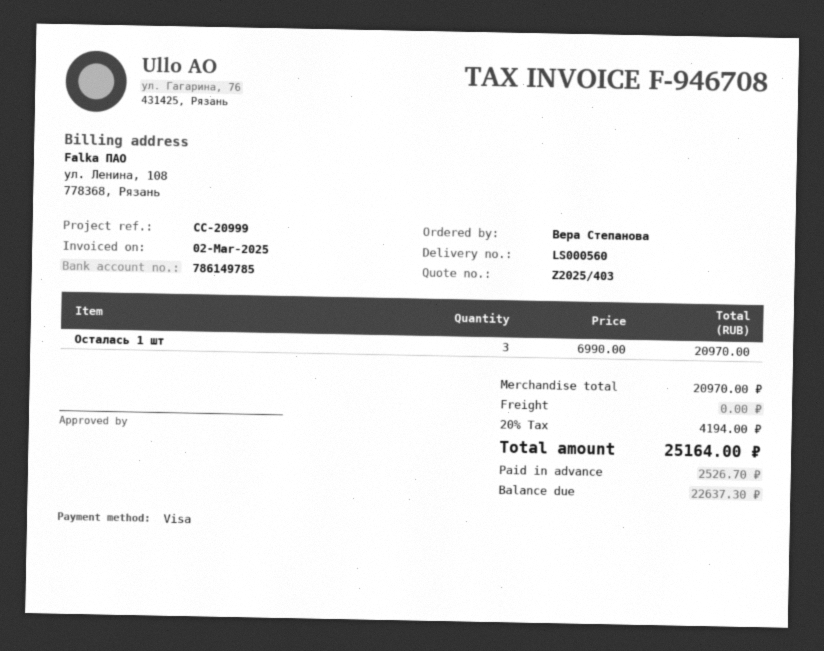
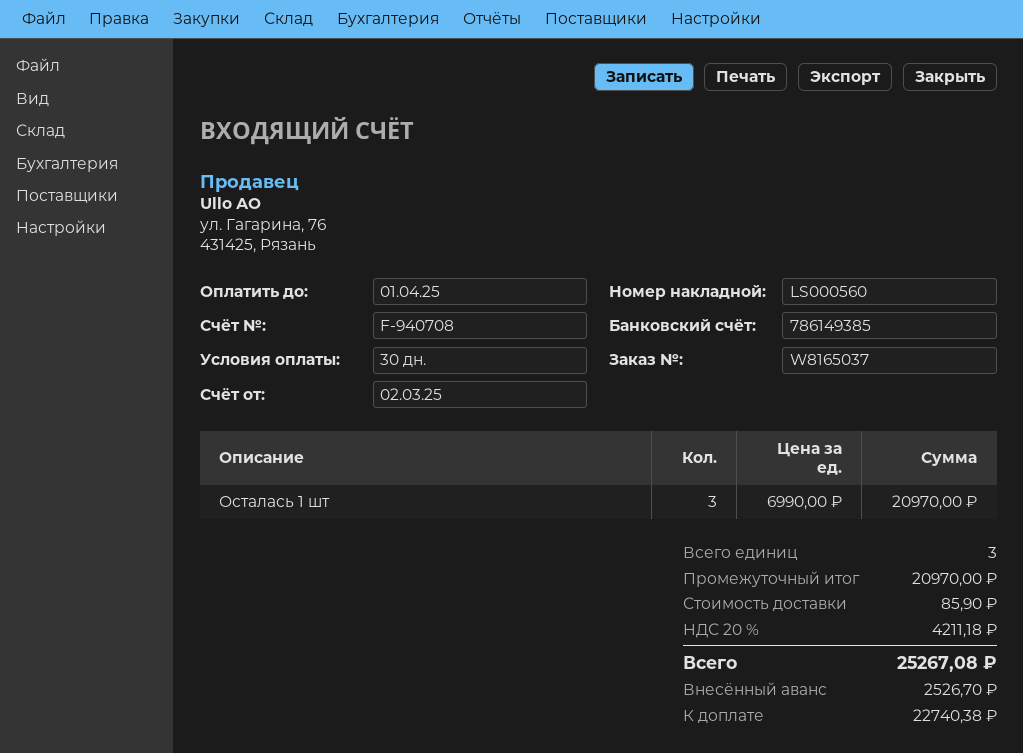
invoice number: F-946708 -> F-940708
bank account: 786149785 -> 786149385
shipping: 0.00 -> 85.90
tax: 20% = 4194.00 -> 20% = 4211.18
total: 25164.00 -> 25267.08
balance: 22637.30 -> 22740.38

